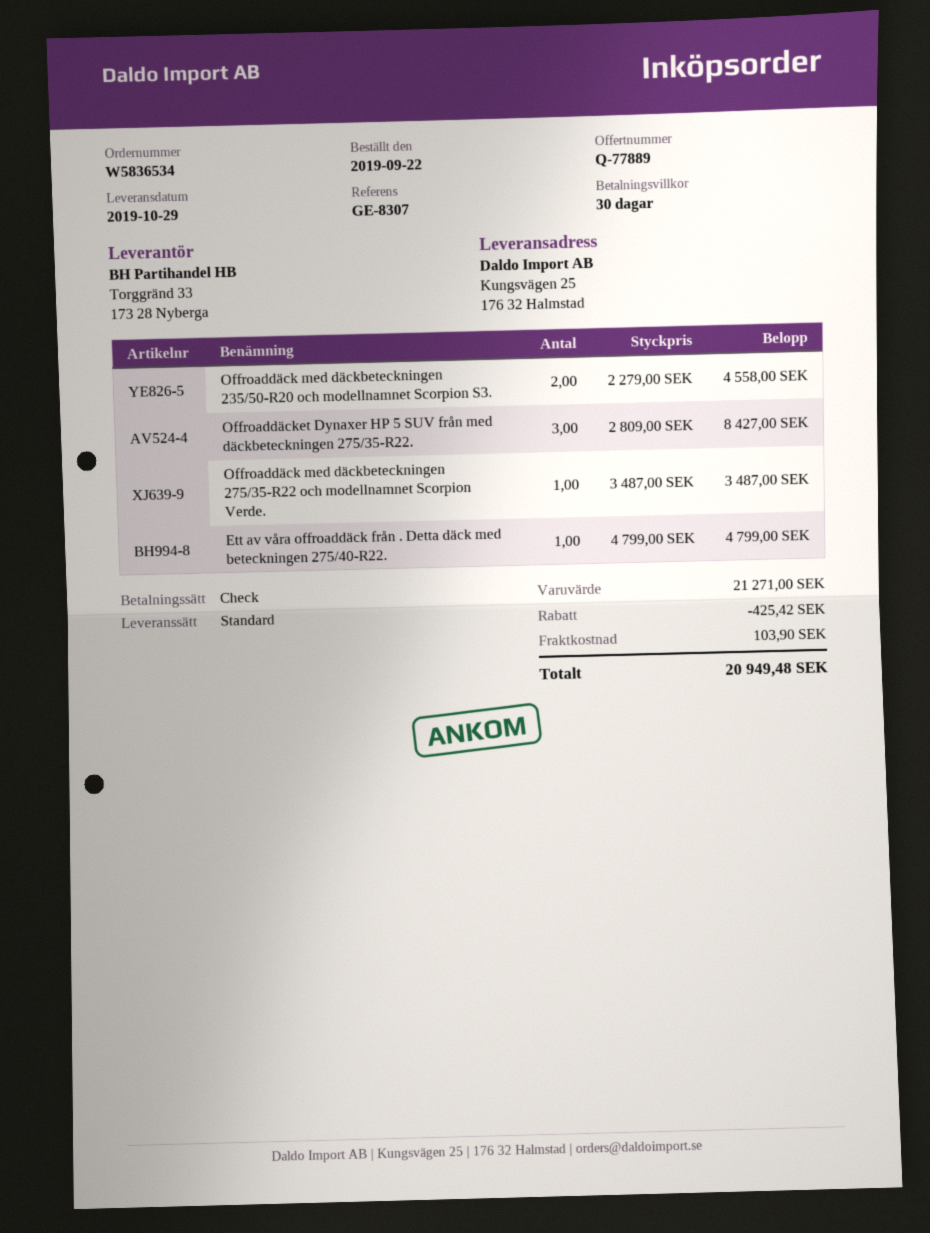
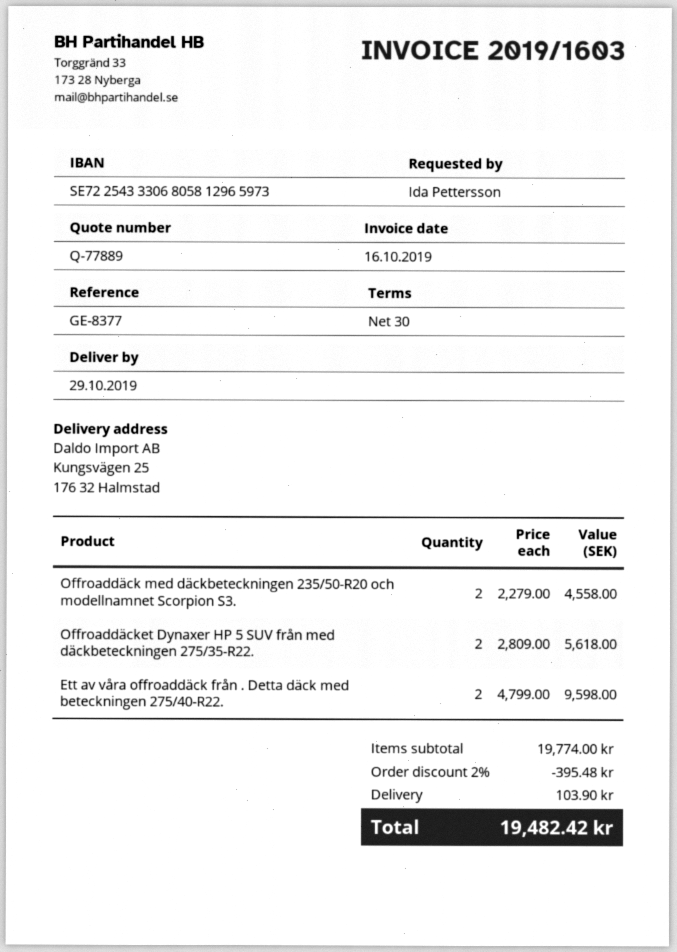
reference: GE-8307 -> GE-8377
Offroaddäcket Dynaxer HP 5 SUV från med däckbeteckningen 275/35-R22.: 3 x 2809.00 = 8427.00 -> 2 x 2809.00 = 5618.00
Offroaddäck med däckbeteckningen 275/35-R22 och modellnamnet Scorpion Verde.: 1 x 3487.00 = 3487.00 -> none
Ett av våra offroaddäck från . Detta däck med beteckningen 275/40-R22.: 1 x 4799.00 = 4799.00 -> 2 x 4799.00 = 9598.00
subtotal: 21271.00 -> 19774.00
discount: 425.42 -> 395.48
total: 20949.48 -> 19482.42

